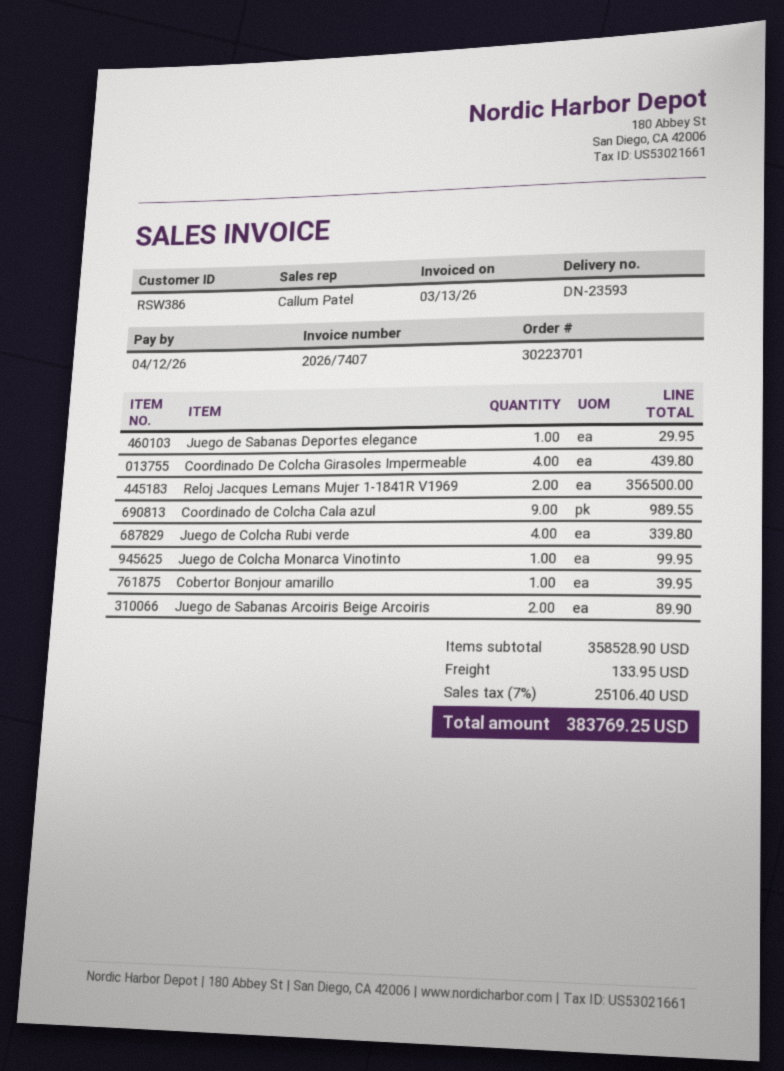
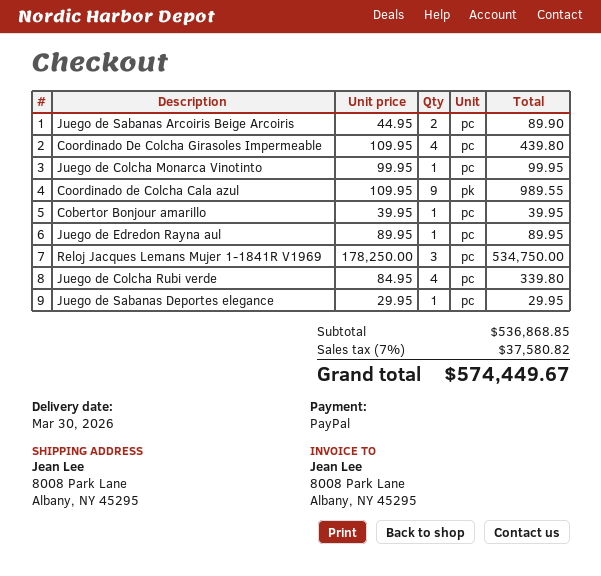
Reloj Jacques Lemans Mujer 1-1841R V1969: 2 for 356500.00 -> 3 for 534750.00
Juego de Edredon Rayna aul: none -> 1 for 89.95
subtotal: 358528.90 -> 536868.85
shipping: 133.95 -> none
tax: 7% = 25106.40 -> 7% = 37580.82
total: 383769.25 -> 574449.67

